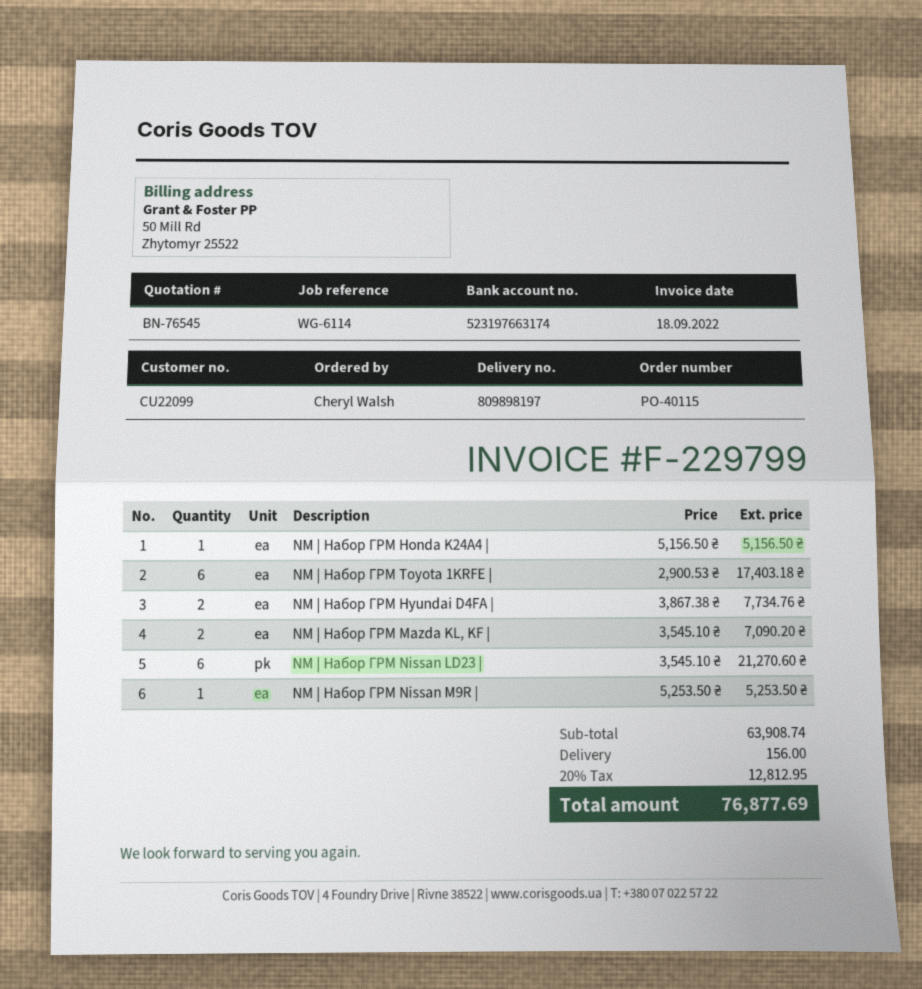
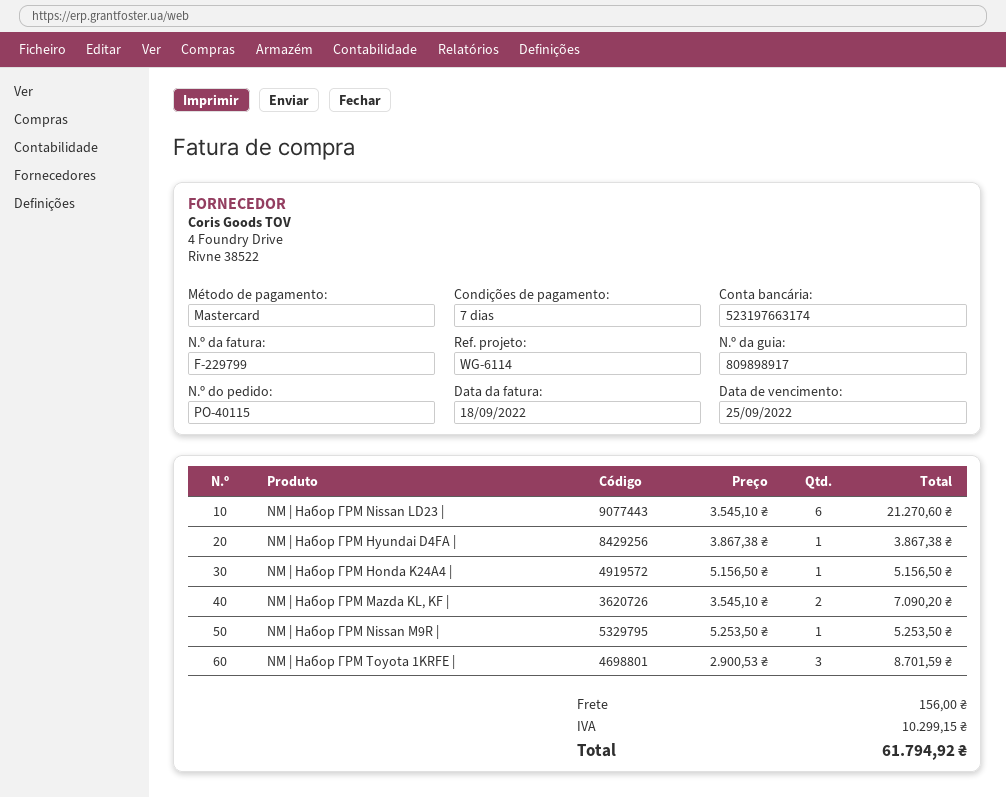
delivery note number: 809898197 -> 809898917
NM | Набор ГРМ Toyota 1KRFE |: 6 x 2900.53 = 17403.18 -> 3 x 2900.53 = 8701.59
NM | Набор ГРМ Hyundai D4FA |: 2 x 3867.38 = 7734.76 -> 1 x 3867.38 = 3867.38
tax: 12812.95 -> 10299.15
total: 76877.69 -> 61794.92

